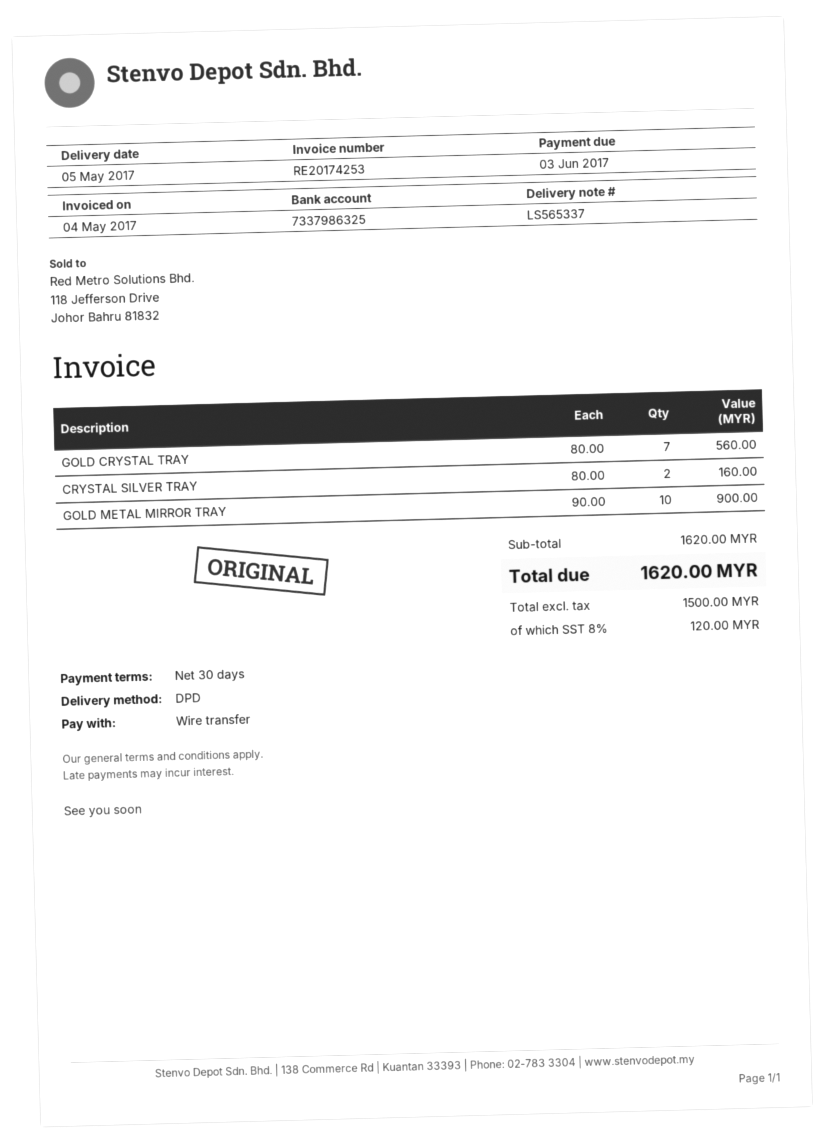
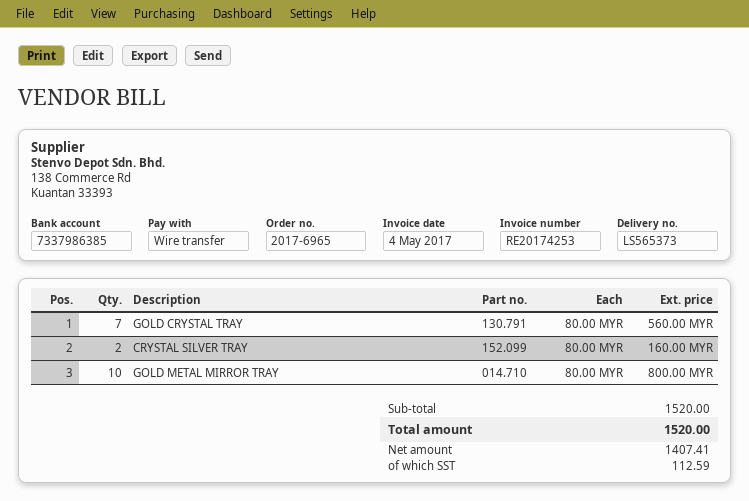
delivery note number: LS565337 -> LS565373
bank account: 7337986325 -> 7337986385
GOLD METAL MIRROR TRAY: 10 x 90.00 = 900.00 -> 10 x 80.00 = 800.00
subtotal: 1620.00 -> 1520.00
net: 1500.00 -> 1407.41
tax: 120.00 -> 112.59
total: 1620.00 -> 1520.00

